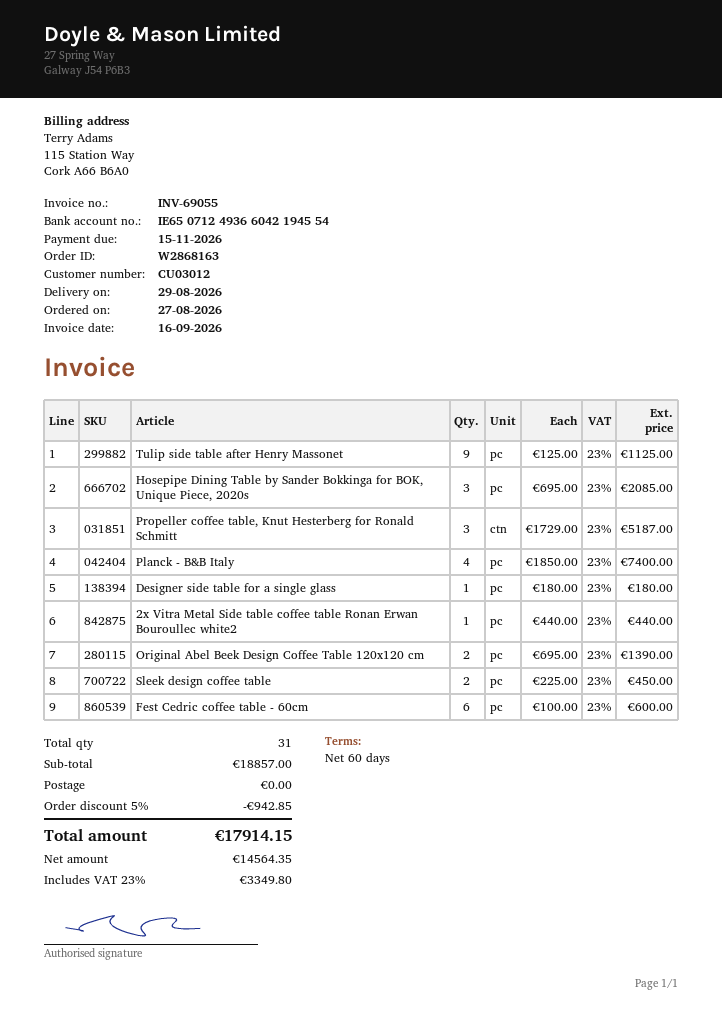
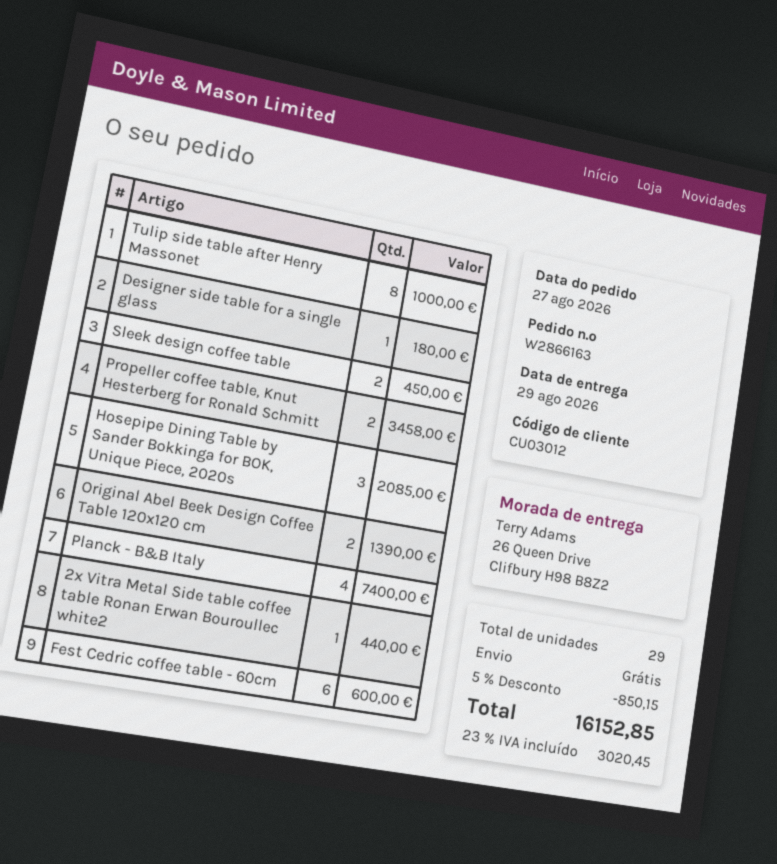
order number: W2868163 -> W2866163
Tulip side table after Henry Massonet: 9 for 1125.00 -> 8 for 1000.00
Propeller coffee table, Knut Hesterberg for Ronald Schmitt: 3 for 5187.00 -> 2 for 3458.00
total quantity: 31 -> 29
discount: 5% = 942.85 -> 5% = 850.15
tax: 23% = 3349.80 -> 23% = 3020.45
total: 17914.15 -> 16152.85

